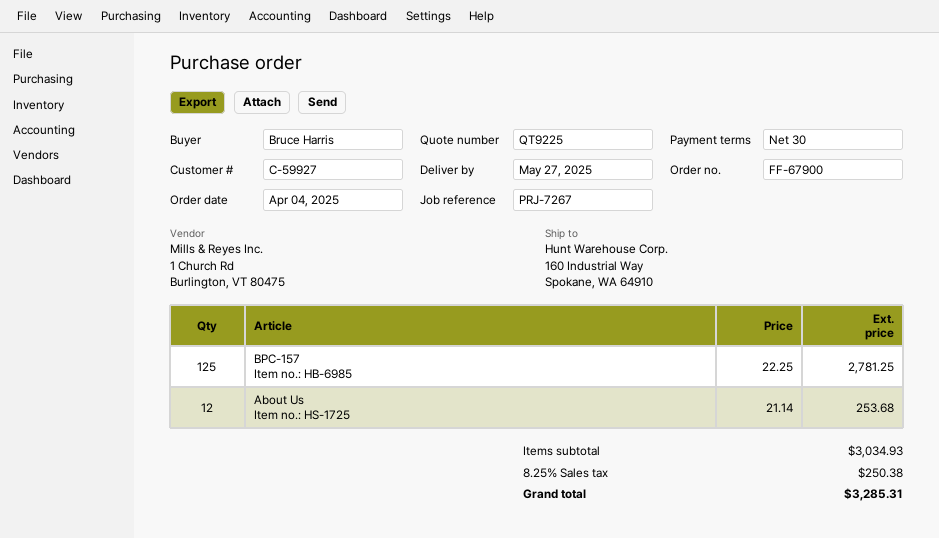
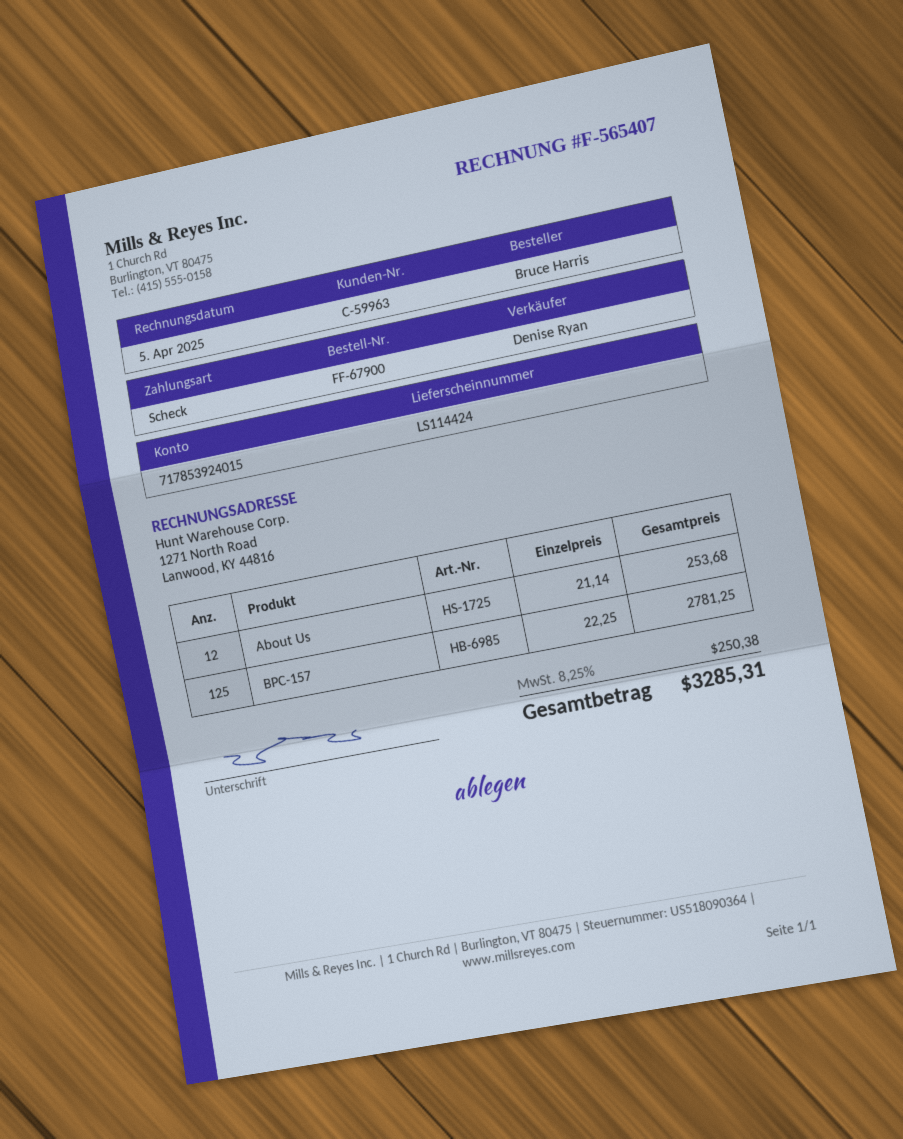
customer number: C-59927 -> C-59963

